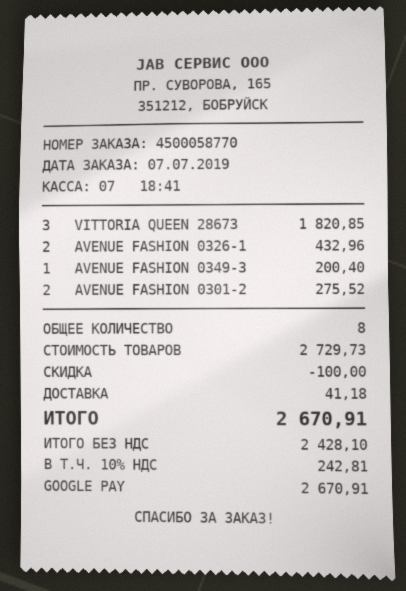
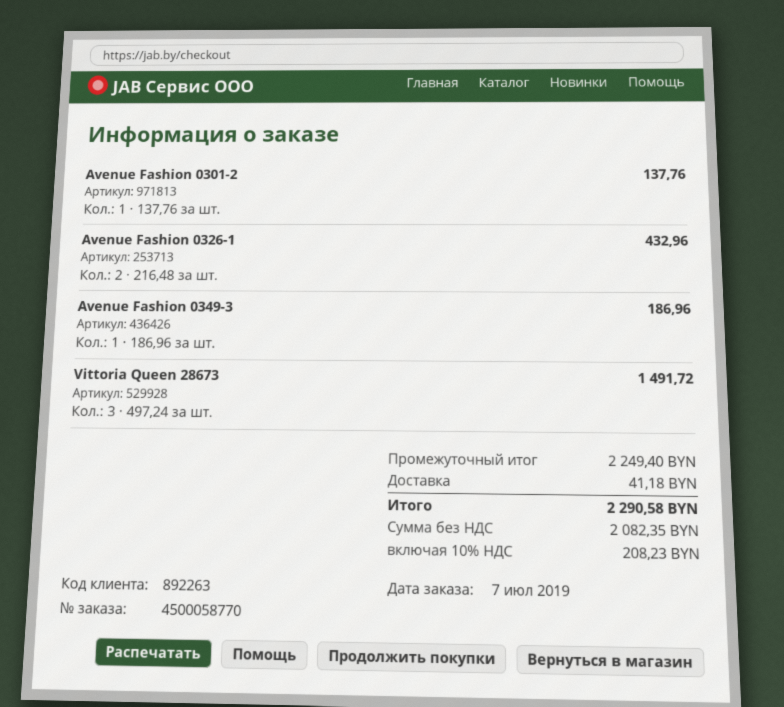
VITTORIA QUEEN 28673: 3 for 1820.85 -> 3 for 1491.72
AVENUE FASHION 0349-3: 1 for 200.40 -> 1 for 186.96
AVENUE FASHION 0301-2: 2 for 275.52 -> 1 for 137.76
subtotal: 2729.73 -> 2249.40
discount: 100.00 -> none
net: 2428.10 -> 2082.35
tax: 10% = 242.81 -> 10% = 208.23
total: 2670.91 -> 2290.58

